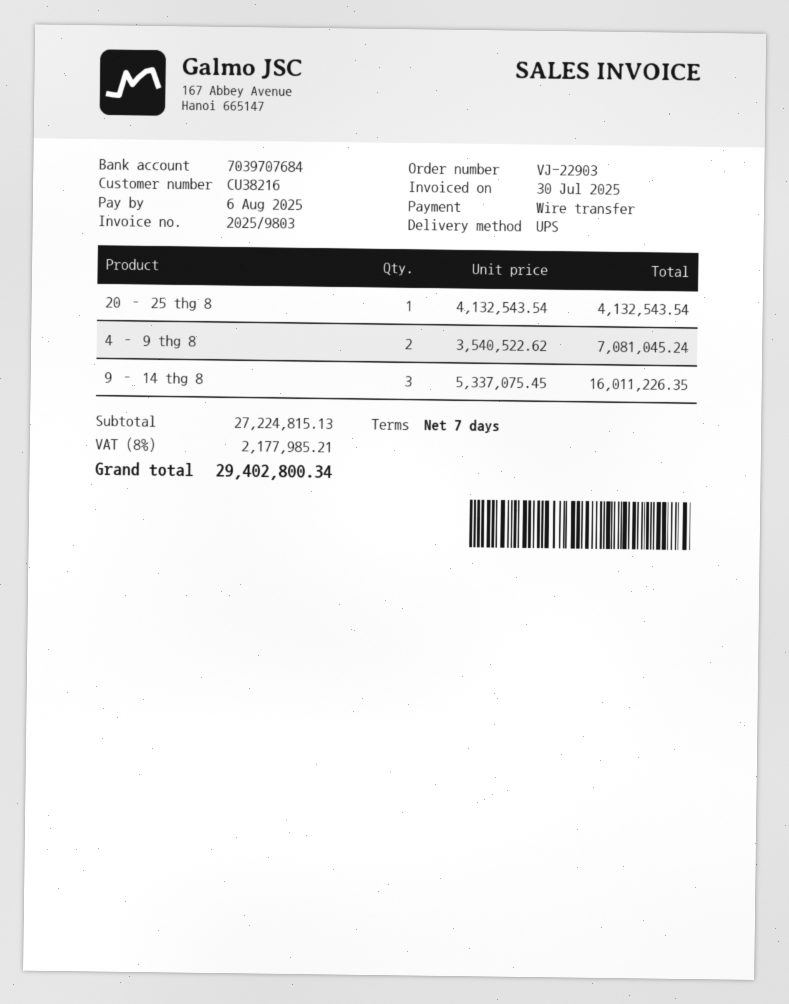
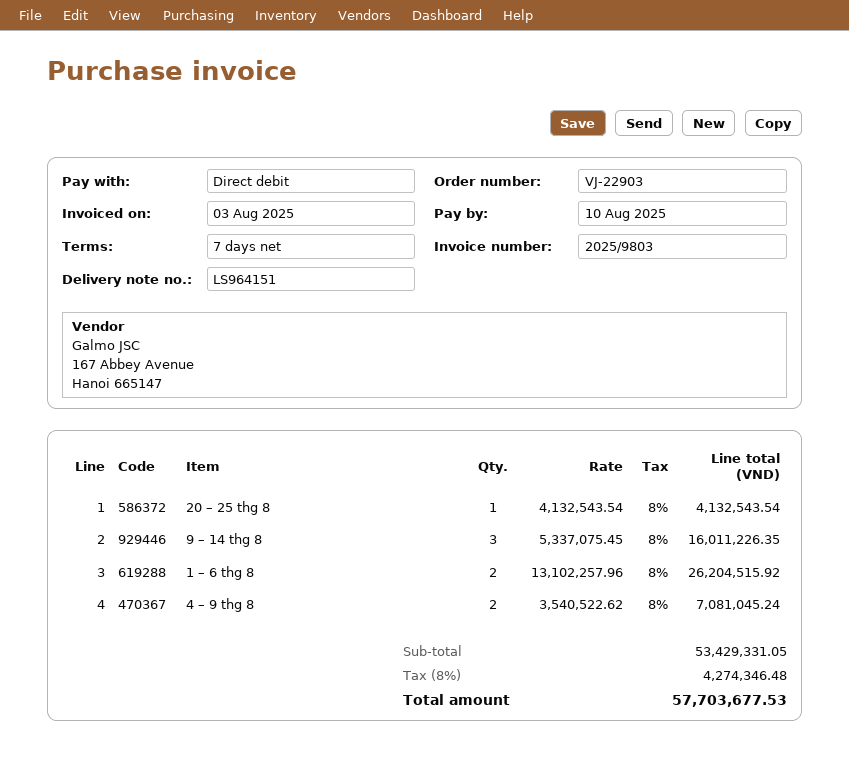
invoice date: 2025-07-30 -> 2025-08-03
due date: 2025-08-06 -> 2025-08-10
payment method: bank transfer -> direct debit
1 – 6 thg 8: none -> 2 x 13102257.96 = 26204515.92
subtotal: 27224815.13 -> 53429331.05
tax: 8% = 2177985.21 -> 8% = 4274346.48
total: 29402800.34 -> 57703677.53

